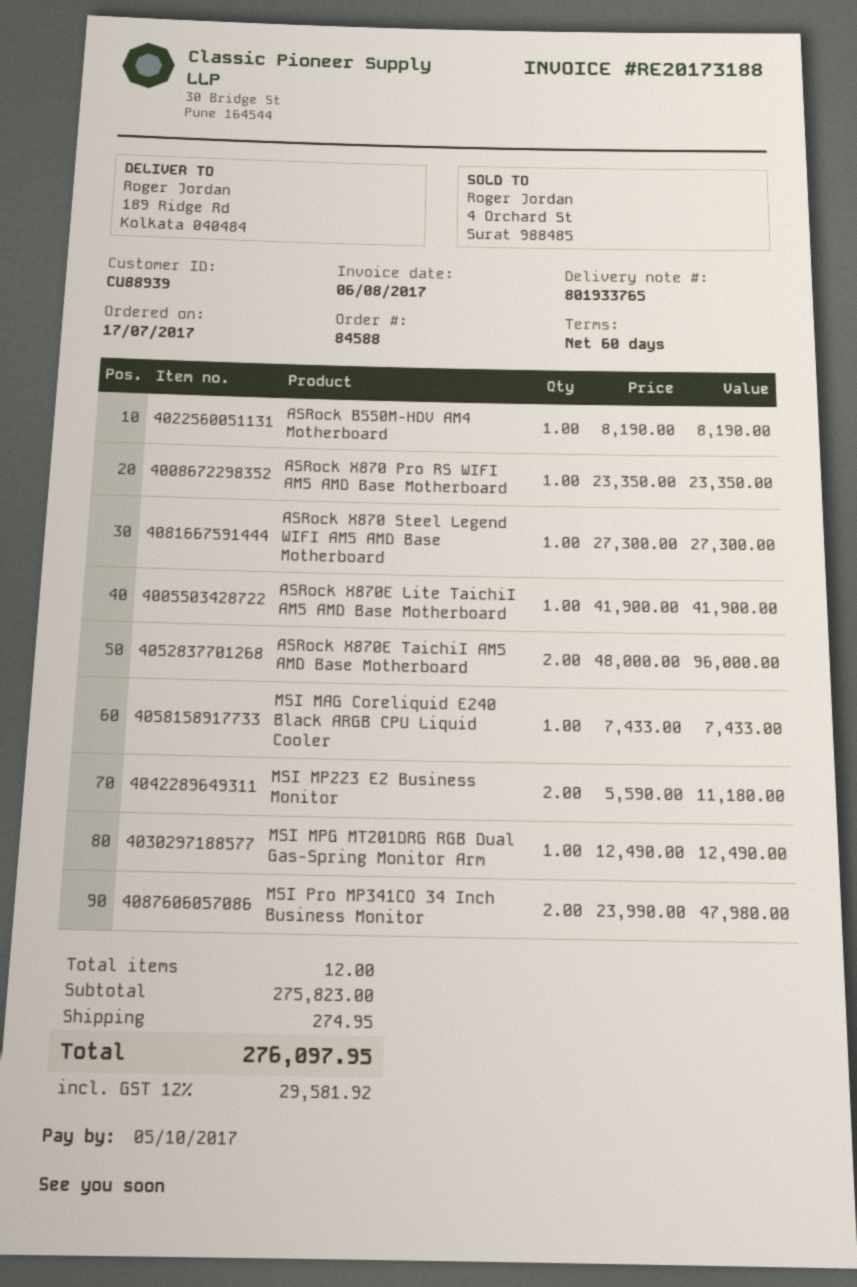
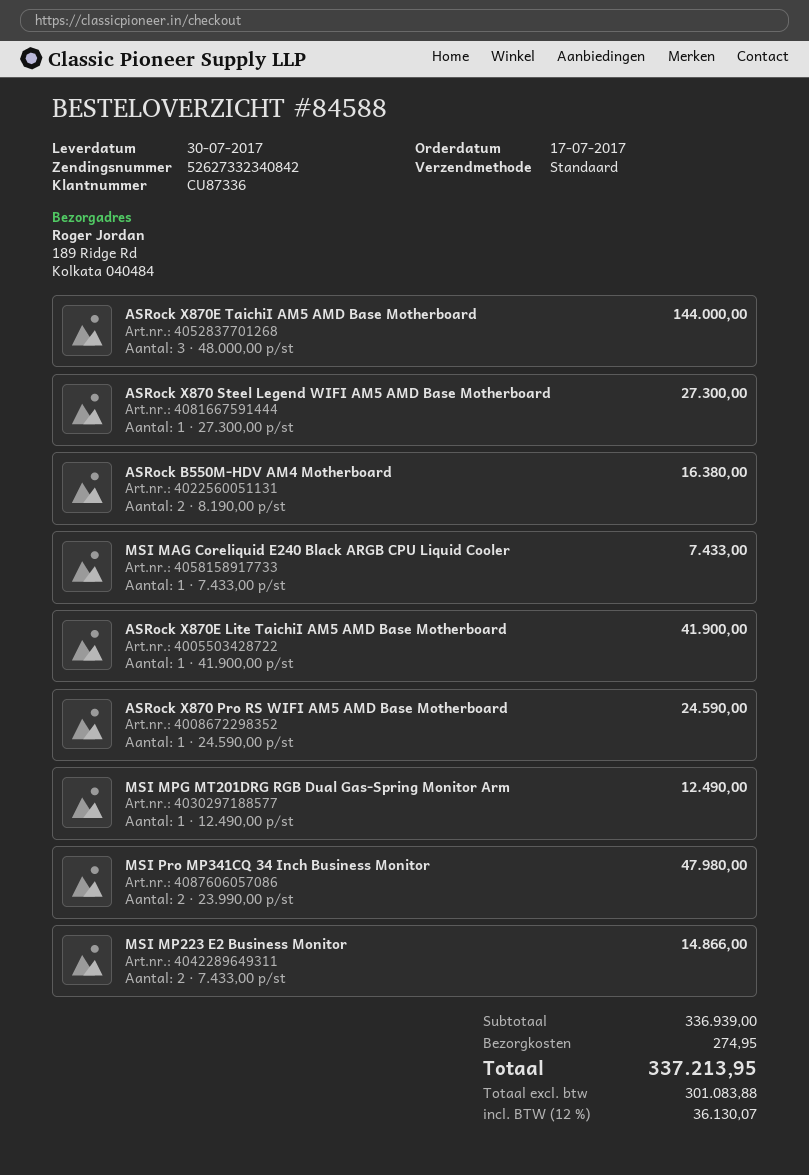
customer number: CU88939 -> CU87336
ASRock B550M-HDV AM4 Motherboard: 1 x 8190.00 = 8190.00 -> 2 x 8190.00 = 16380.00
ASRock X870 Pro RS WIFI AM5 AMD Base Motherboard: 1 x 23350.00 = 23350.00 -> 1 x 24590.00 = 24590.00
ASRock X870E TaichiI AM5 AMD Base Motherboard: 2 x 48000.00 = 96000.00 -> 3 x 48000.00 = 144000.00
MSI MP223 E2 Business Monitor: 2 x 5590.00 = 11180.00 -> 2 x 7433.00 = 14866.00
subtotal: 275823.00 -> 336939.00
tax: 12% = 29581.92 -> 12% = 36130.07
total: 276097.95 -> 337213.95

